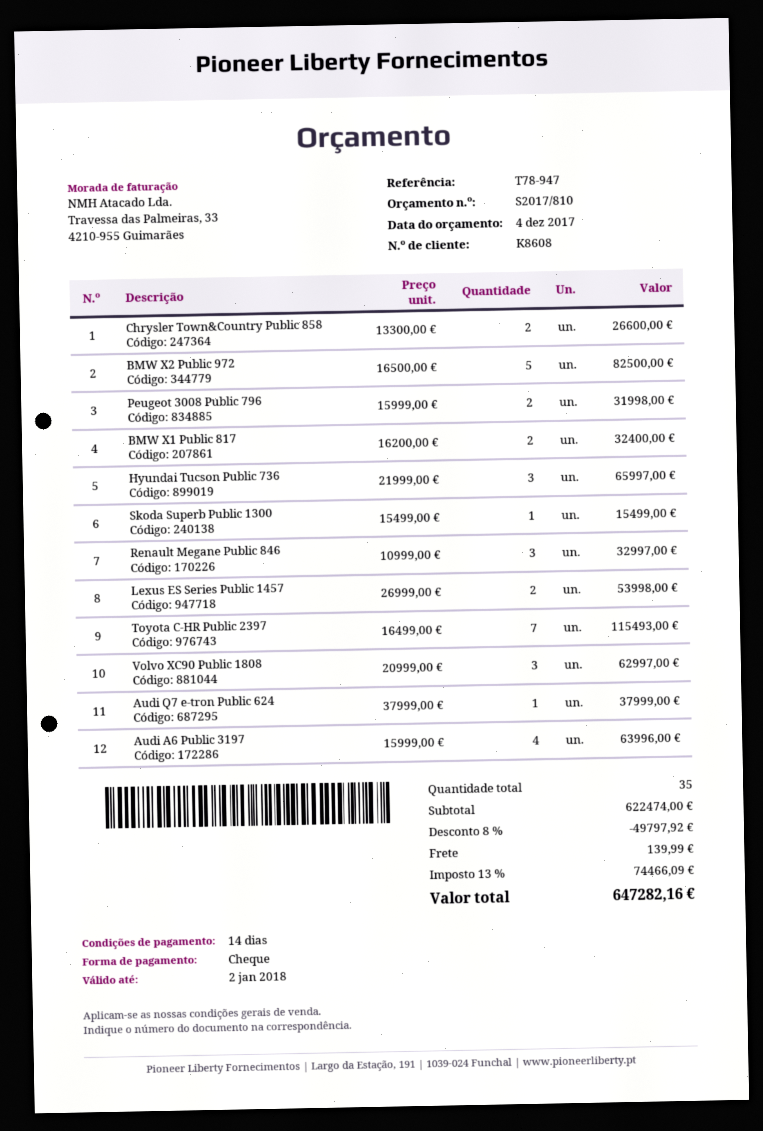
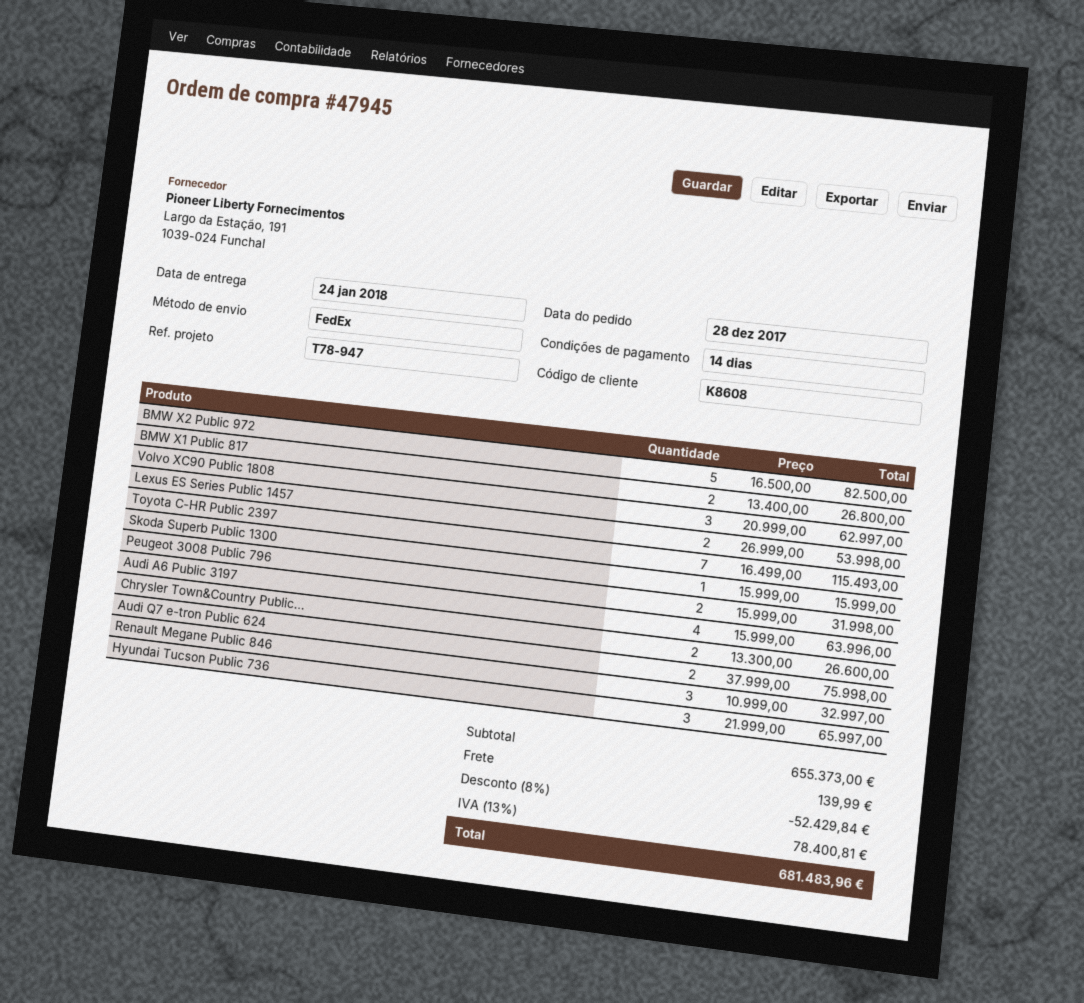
BMW X1 Public 817: 2 x 16200.00 = 32400.00 -> 2 x 13400.00 = 26800.00
Skoda Superb Public 1300: 1 x 15499.00 = 15499.00 -> 1 x 15999.00 = 15999.00
Audi Q7 e-tron Public 624: 1 x 37999.00 = 37999.00 -> 2 x 37999.00 = 75998.00
subtotal: 622474.00 -> 655373.00
discount: 8% = 49797.92 -> 8% = 52429.84
tax: 13% = 74466.09 -> 13% = 78400.81
total: 647282.16 -> 681483.96

